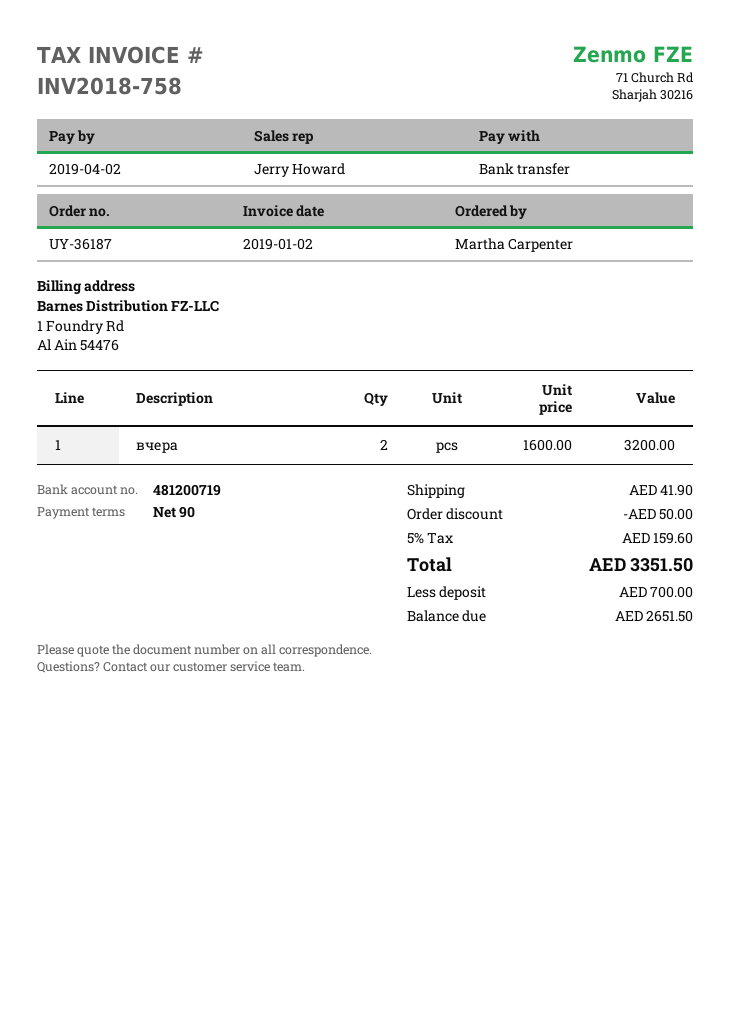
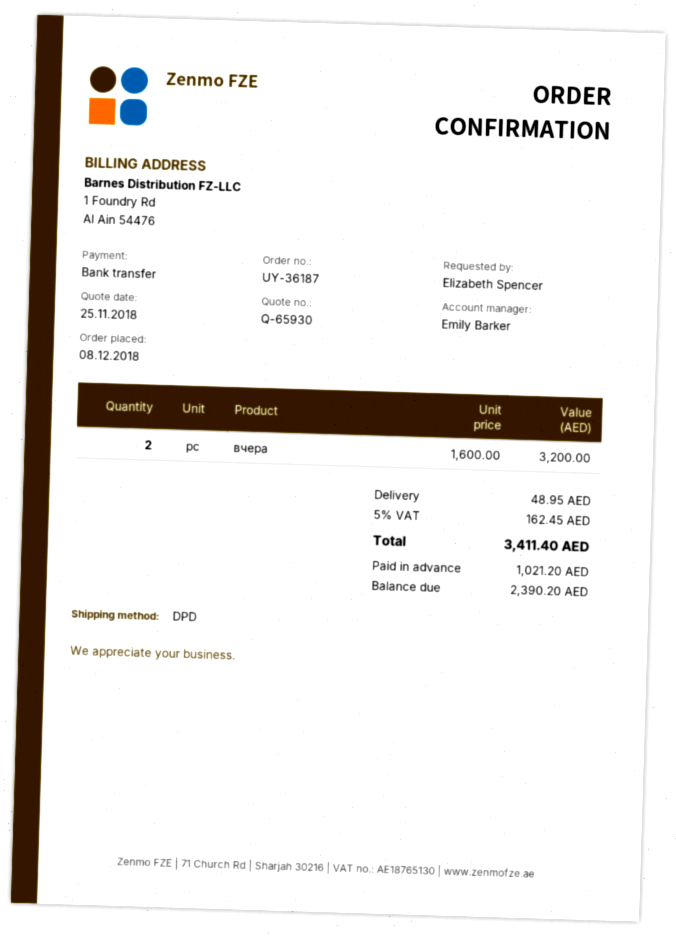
ordered by: Martha Carpenter -> Elizabeth Spencer
sales rep: Jerry Howard -> Emily Barker
discount: 50.00 -> none
shipping: 41.90 -> 48.95
tax: 5% = 159.60 -> 5% = 162.45
total: 3351.50 -> 3411.40
deposit: 700.00 -> 1021.20
balance: 2651.50 -> 2390.20

